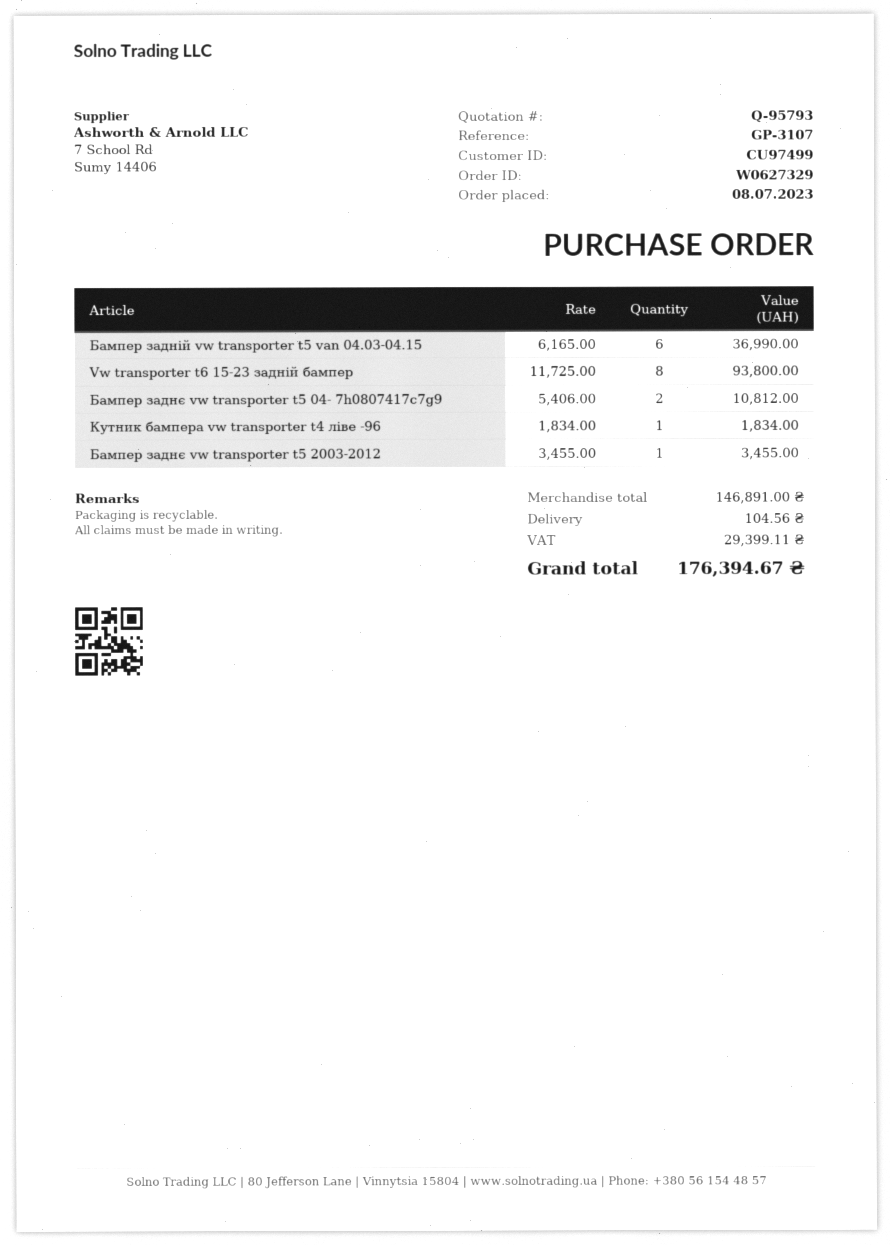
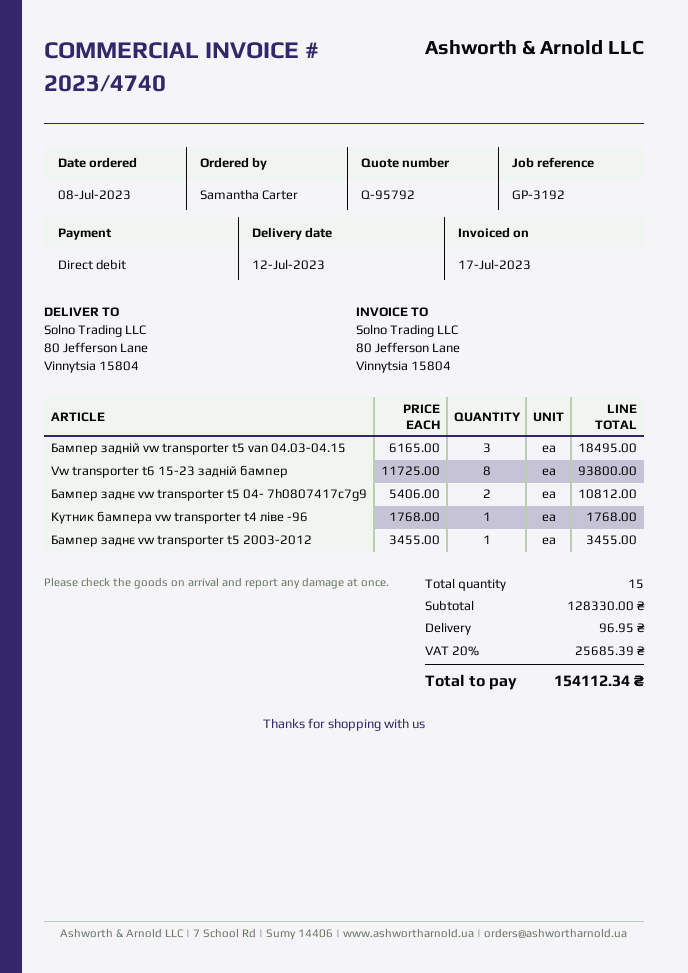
quote number: Q-95793 -> Q-95792
reference: GP-3107 -> GP-3192
Бампер задній vw transporter t5 van 04.03-04.15: 6 x 6165.00 = 36990.00 -> 3 x 6165.00 = 18495.00
Кутник бампера vw transporter t4 ліве -96: 1 x 1834.00 = 1834.00 -> 1 x 1768.00 = 1768.00
subtotal: 146891.00 -> 128330.00
shipping: 104.56 -> 96.95
tax: 29399.11 -> 25685.39
total: 176394.67 -> 154112.34

